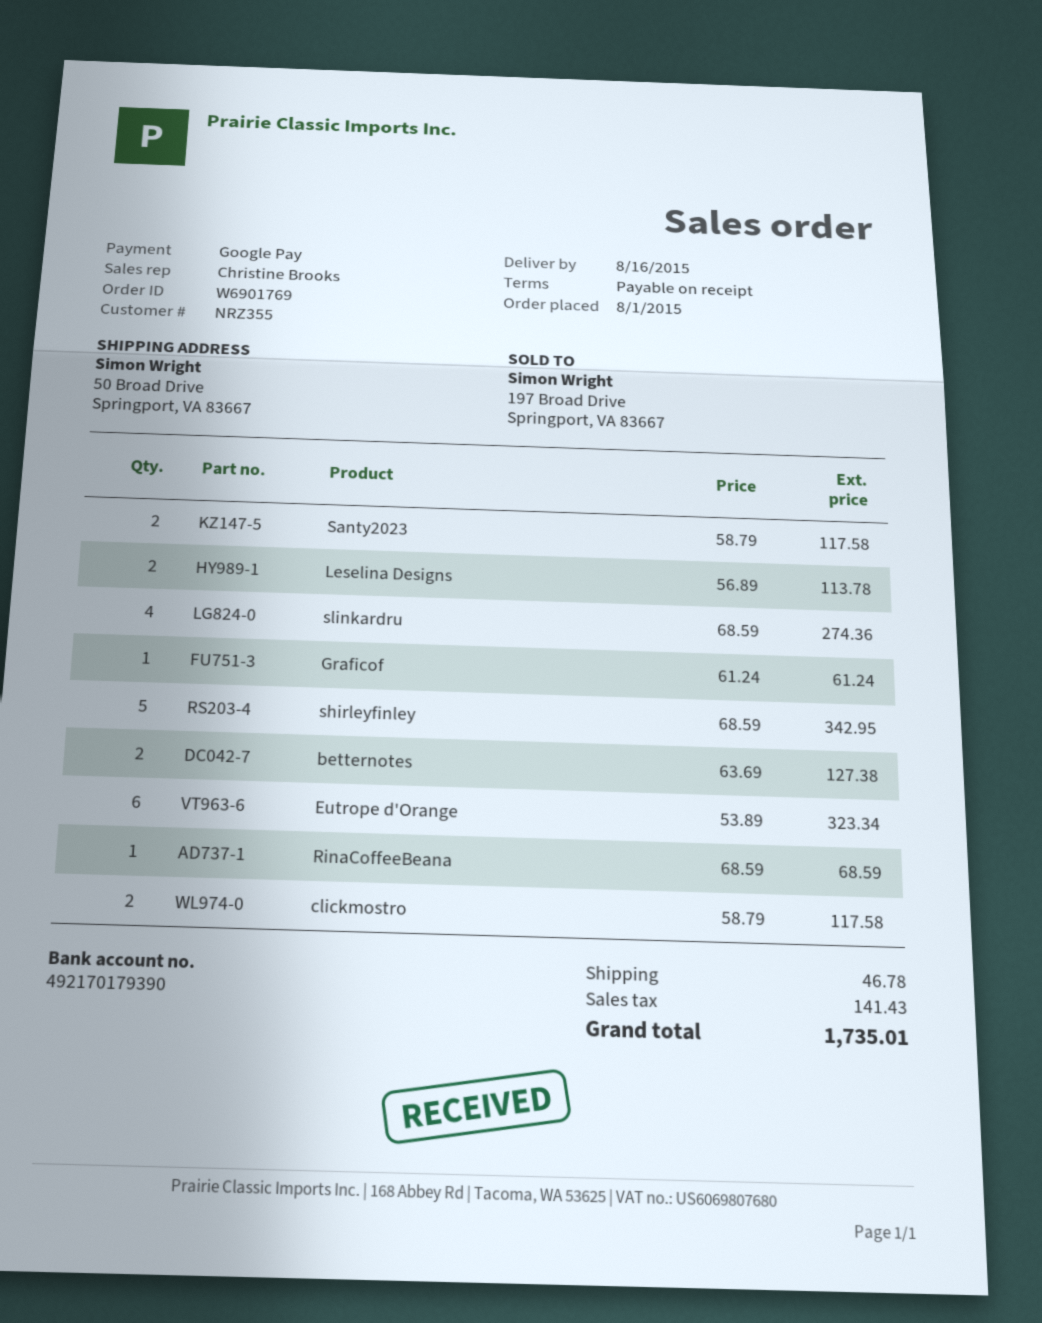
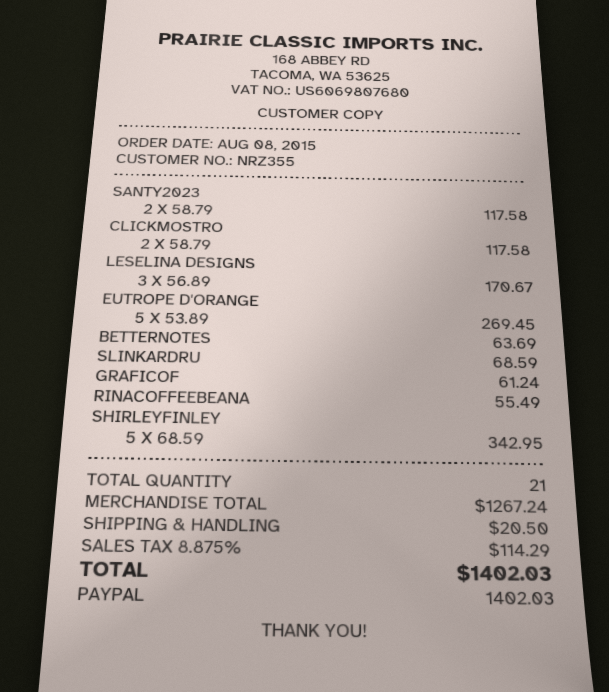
order date: 2015-08-01 -> 2015-08-08
payment method: Google Pay -> PayPal
Leselina Designs: 2 x 56.89 = 113.78 -> 3 x 56.89 = 170.67
slinkardru: 4 x 68.59 = 274.36 -> 1 x 68.59 = 68.59
betternotes: 2 x 63.69 = 127.38 -> 1 x 63.69 = 63.69
Eutrope d'Orange: 6 x 53.89 = 323.34 -> 5 x 53.89 = 269.45
RinaCoffeeBeana: 1 x 68.59 = 68.59 -> 1 x 55.49 = 55.49
shipping: 46.78 -> 20.50
tax: 141.43 -> 114.29
total: 1735.01 -> 1402.03

